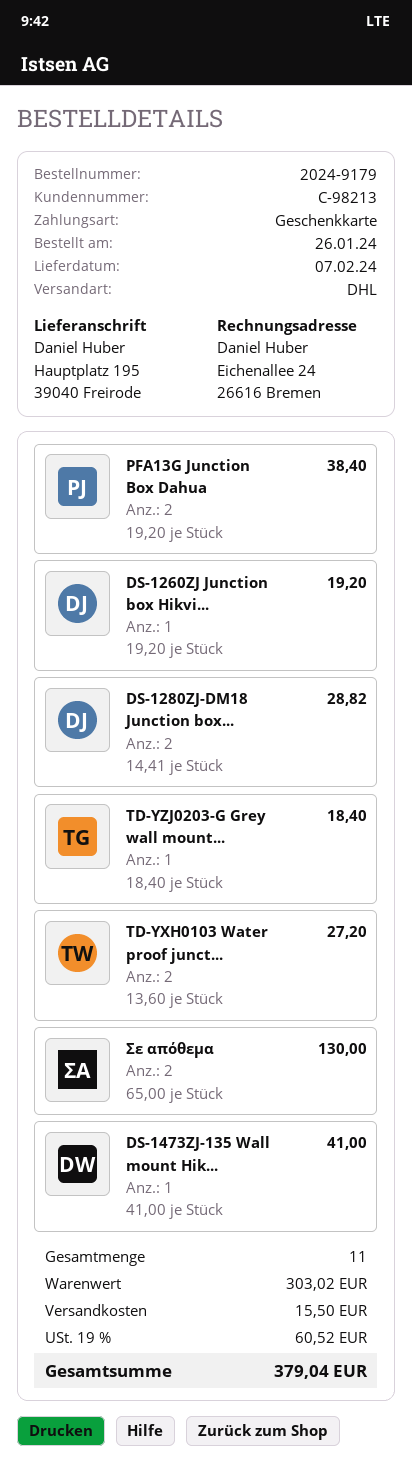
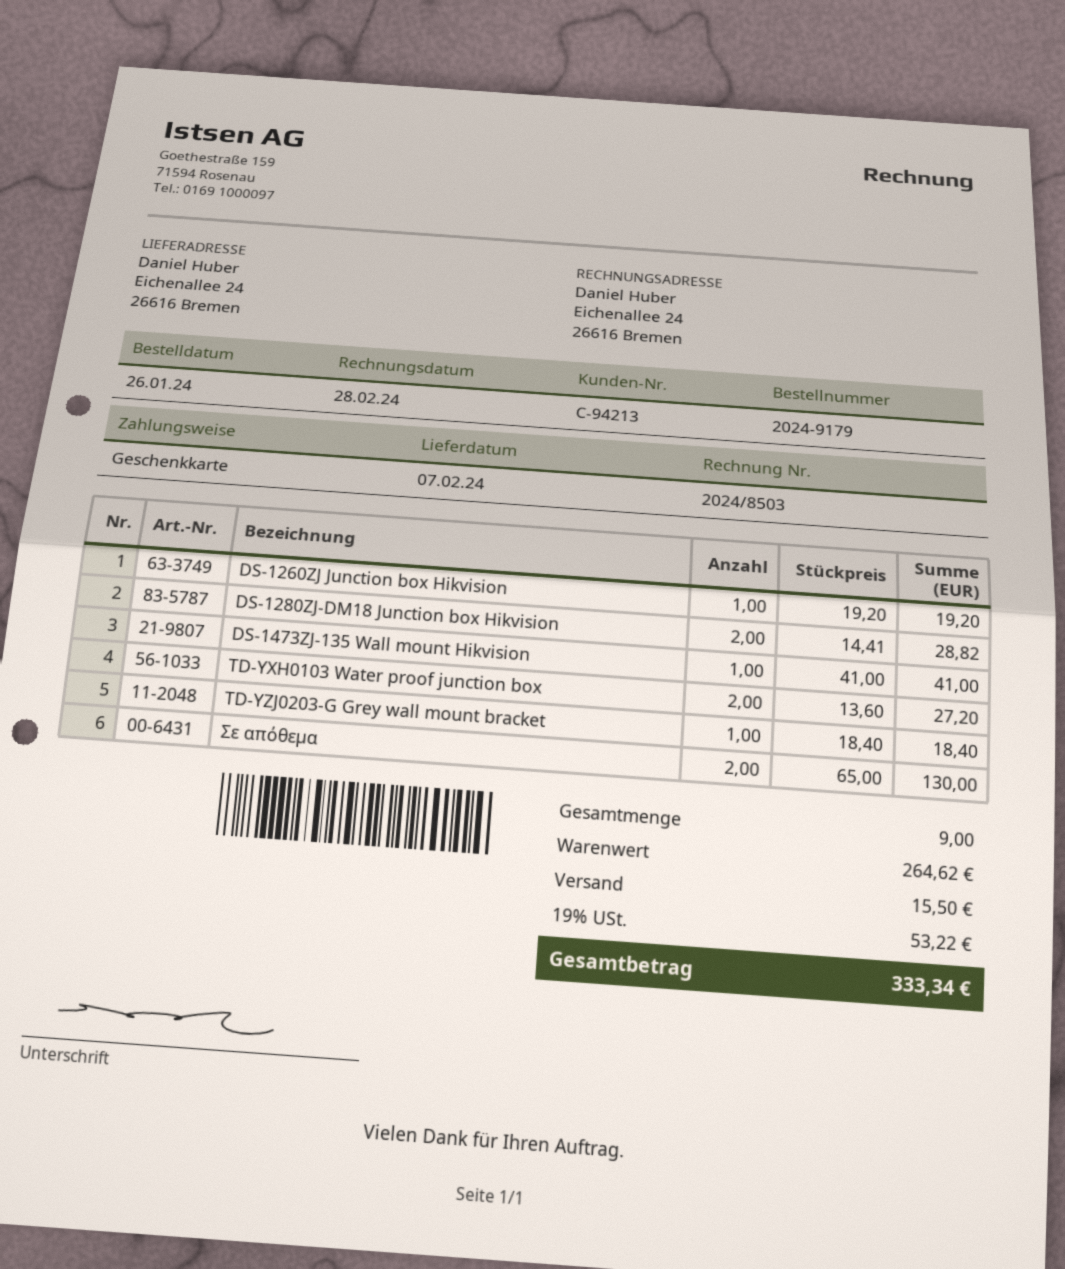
customer number: C-98213 -> C-94213
ship to: Hauptplatz 195, 39040 Freirode -> Eichenallee 24, 26616 Bremen
PFA13G Junction Box Dahua: 2 x 19.20 = 38.40 -> none
total quantity: 11 -> 9
subtotal: 303.02 -> 264.62
tax: 19% = 60.52 -> 19% = 53.22
total: 379.04 -> 333.34

